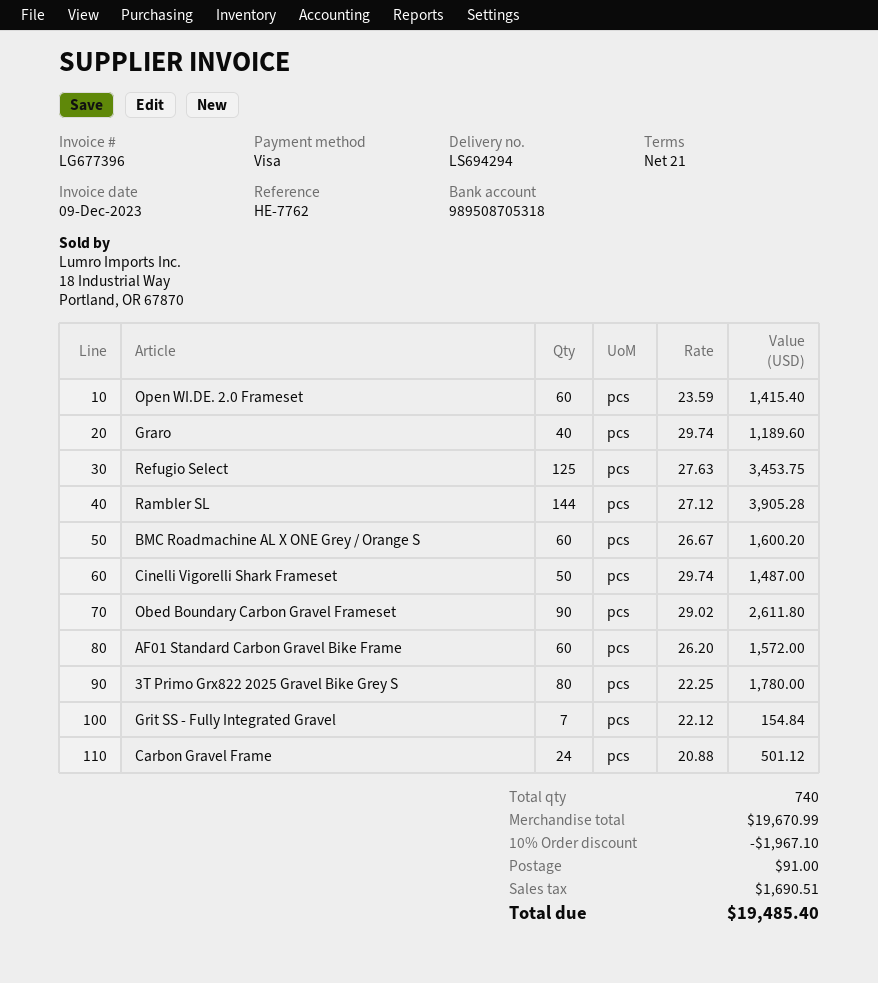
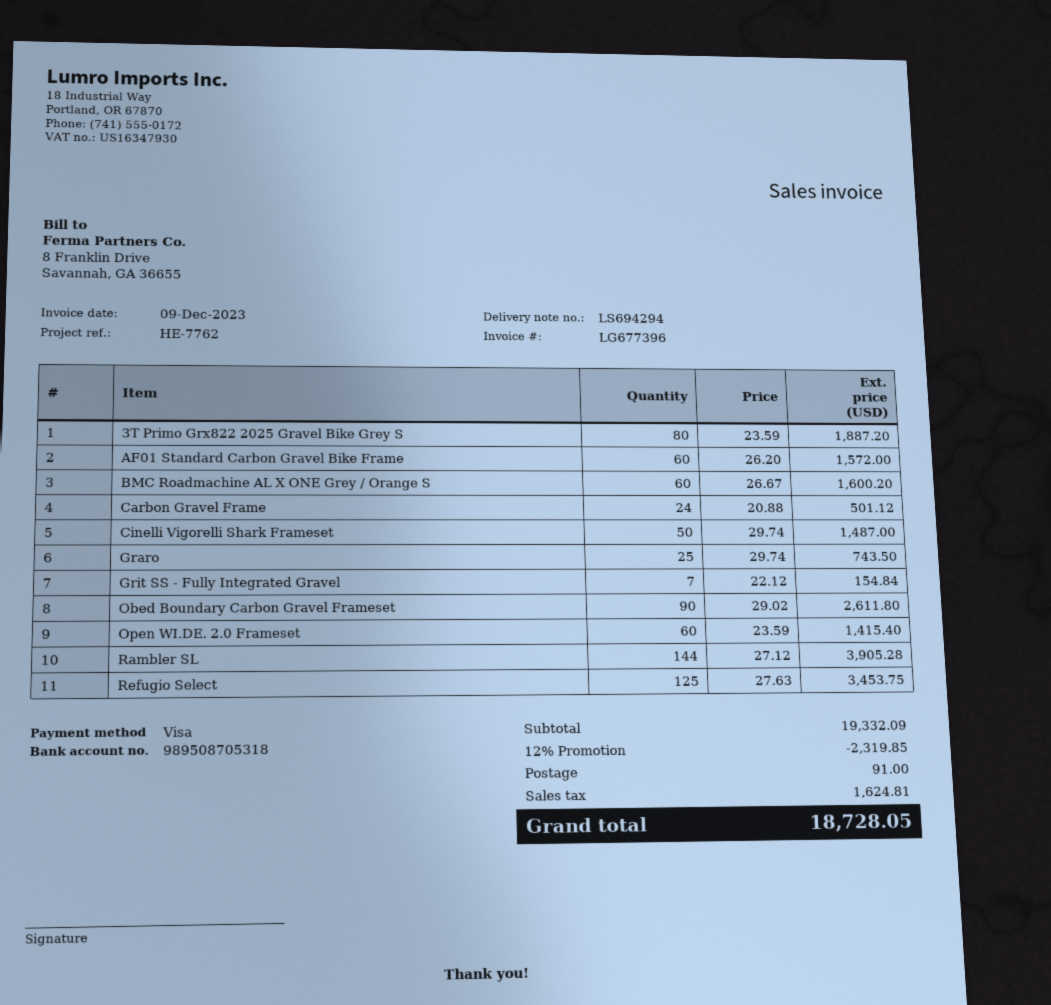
Graro: 40 x 29.74 = 1189.60 -> 25 x 29.74 = 743.50
3T Primo Grx822 2025 Gravel Bike Grey S: 80 x 22.25 = 1780.00 -> 80 x 23.59 = 1887.20
subtotal: 19670.99 -> 19332.09
discount: 10% = 1967.10 -> 12% = 2319.85
tax: 1690.51 -> 1624.81
total: 19485.40 -> 18728.05

